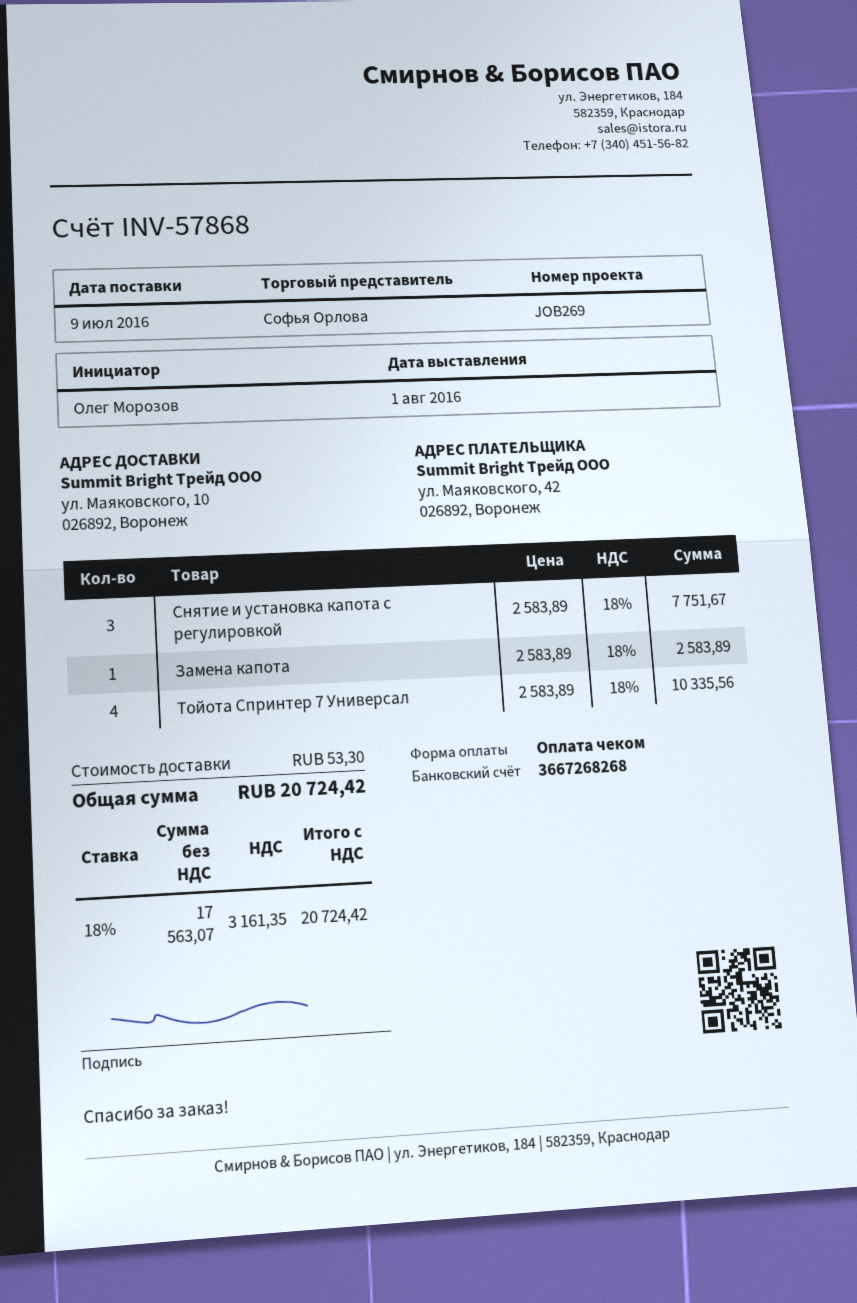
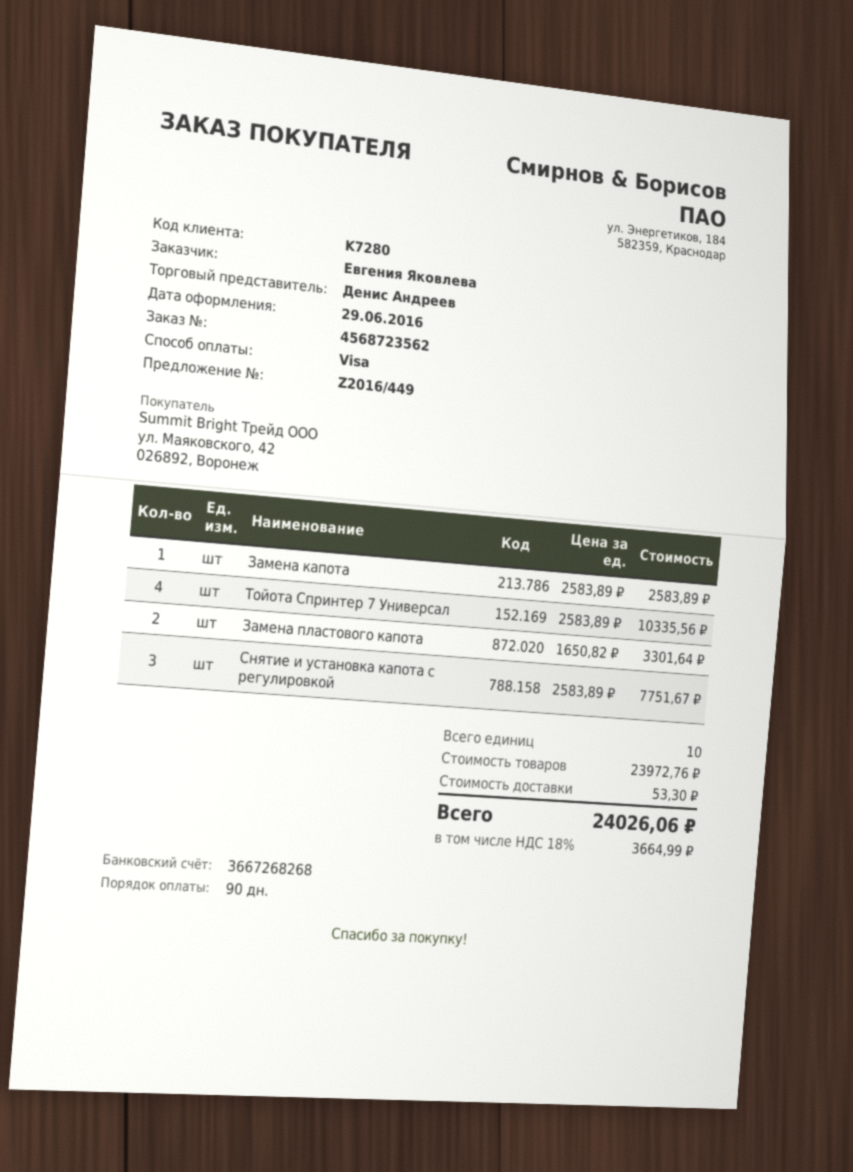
ordered by: Олег Морозов -> Евгения Яковлева
sales rep: Софья Орлова -> Денис Андреев
payment method: cheque -> Visa
Замена пластового капота: none -> 2 x 1650.82 = 3301.64
tax: 18% = 3161.35 -> 18% = 3664.99
total: 20724.42 -> 24026.06

